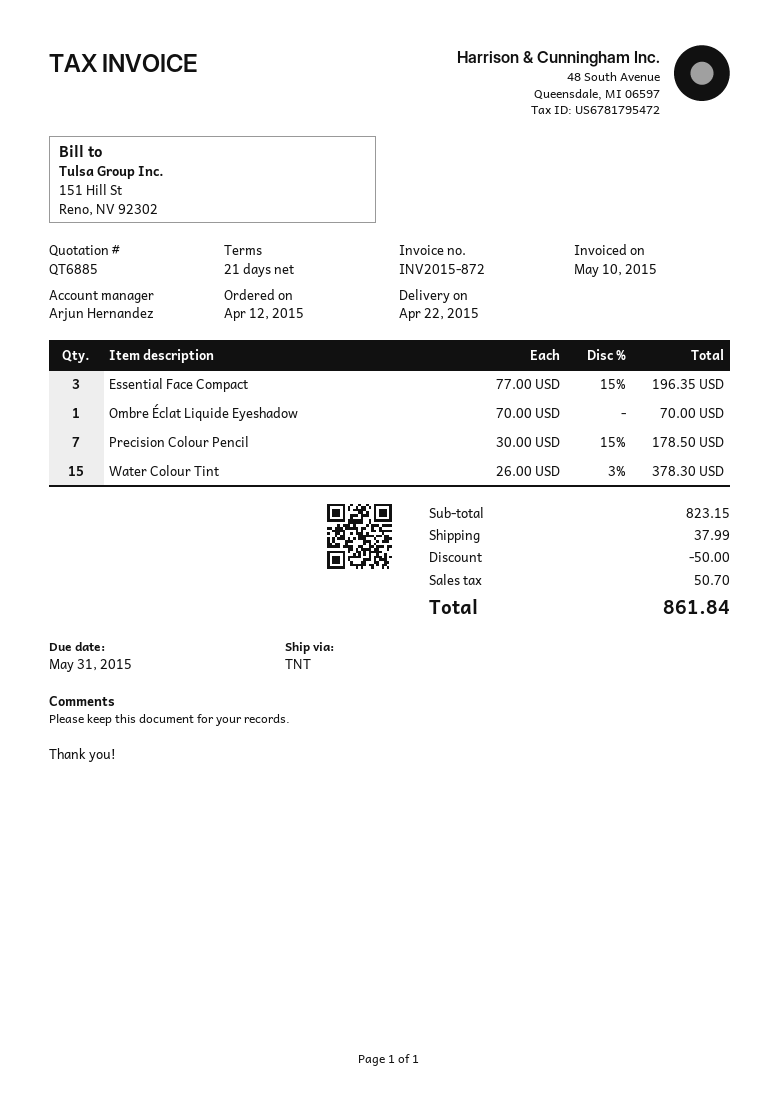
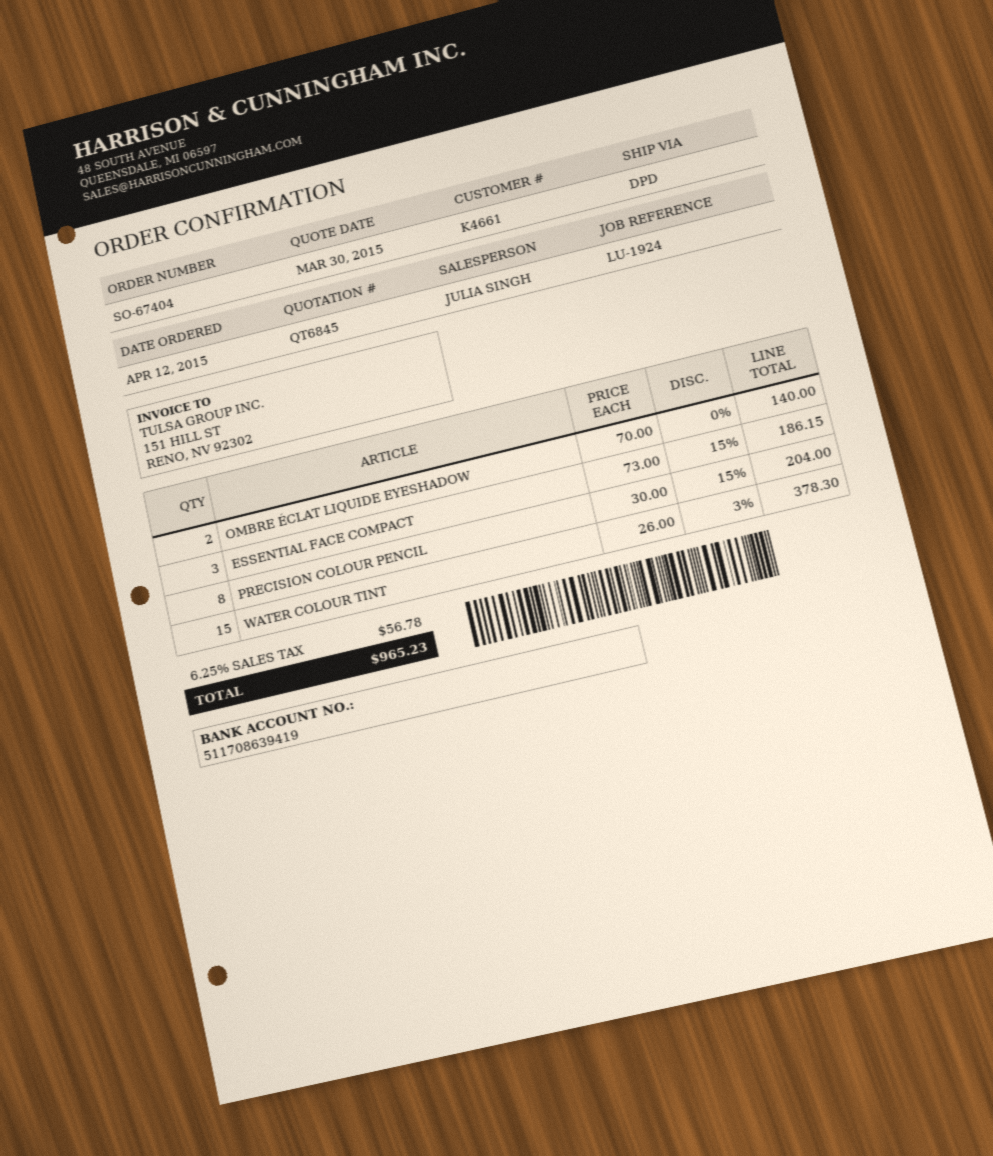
quote number: QT6885 -> QT6845
sales rep: Arjun Hernandez -> JULIA SINGH
shipping method: TNT -> DPD
Essential Face Compact: 3 x 77.00 - 15% = 196.35 -> 3 x 73.00 - 15% = 186.15
Ombre Éclat Liquide Eyeshadow: 1 x 70.00 = 70.00 -> 2 x 70.00 = 140.00
Precision Colour Pencil: 7 x 30.00 - 15% = 178.50 -> 8 x 30.00 - 15% = 204.00
discount: 50.00 -> none
shipping: 37.99 -> none
tax: 50.70 -> 56.78
total: 861.84 -> 965.23

